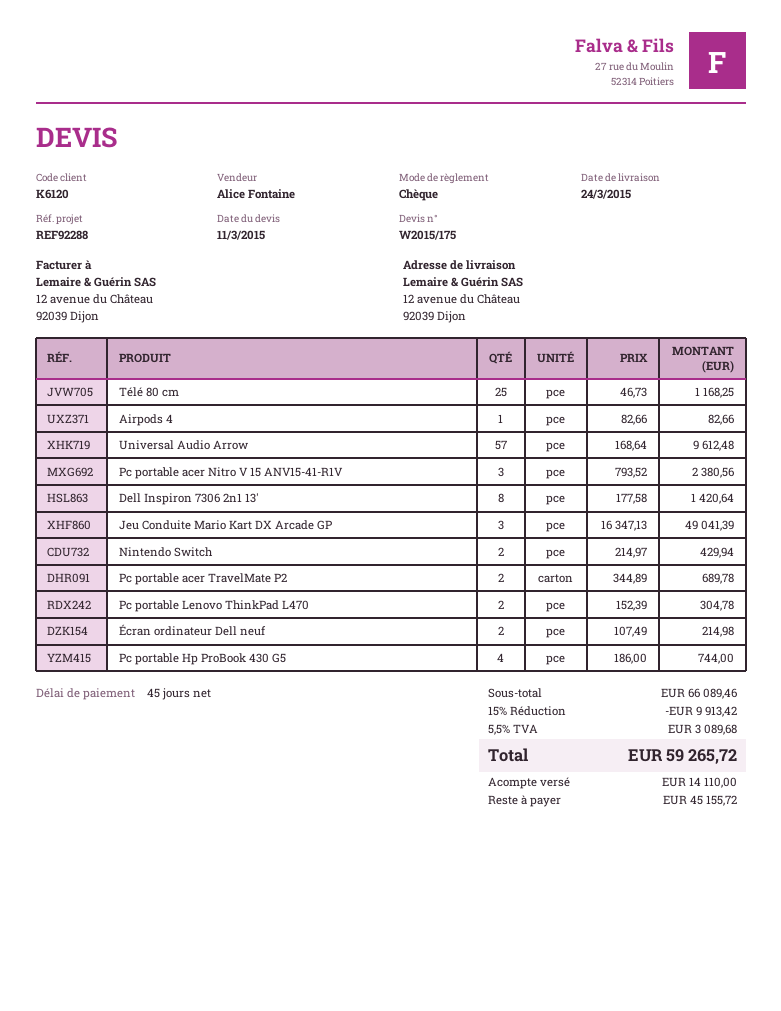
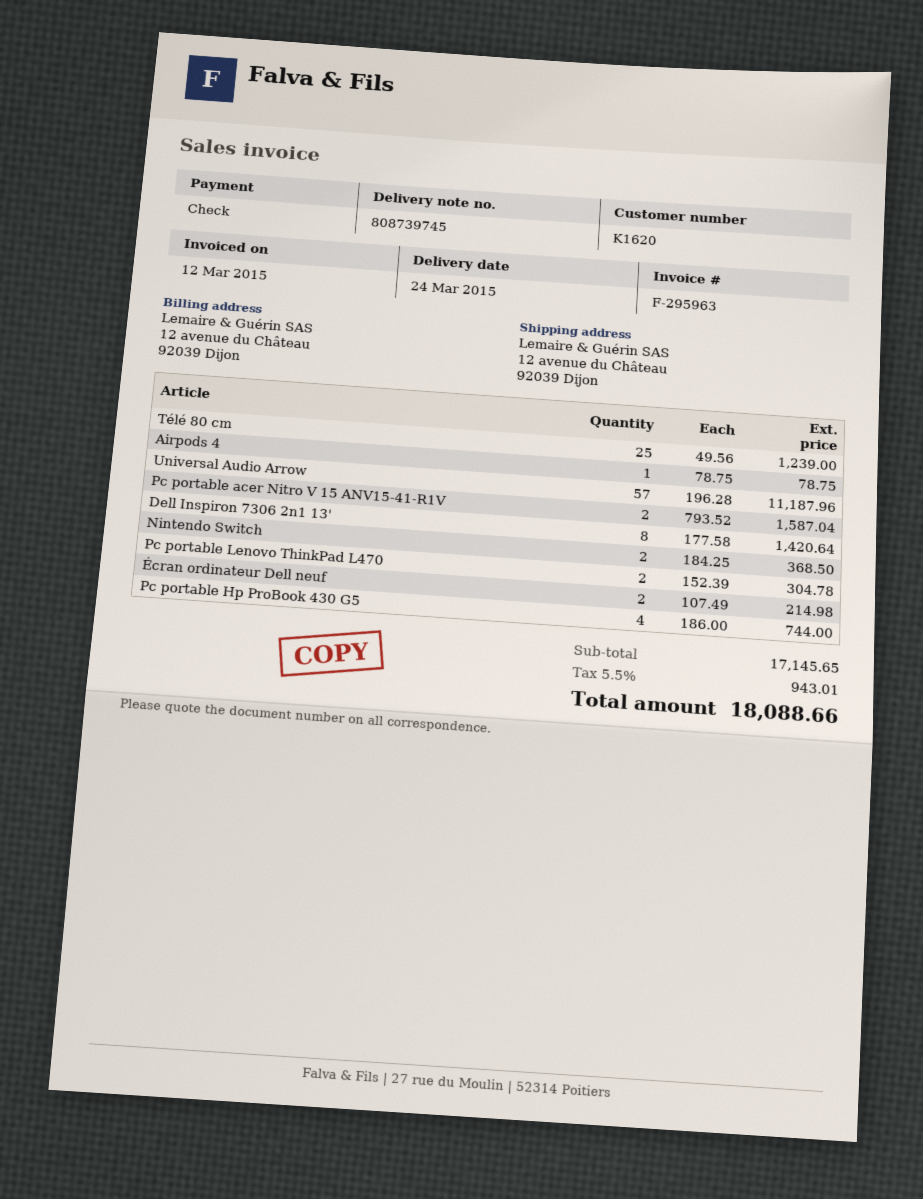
customer number: K6120 -> K1620
Télé 80 cm: 25 x 46.73 = 1168.25 -> 25 x 49.56 = 1239.00
Airpods 4: 1 x 82.66 = 82.66 -> 1 x 78.75 = 78.75
Universal Audio Arrow: 57 x 168.64 = 9612.48 -> 57 x 196.28 = 11187.96
Pc portable acer Nitro V 15 ANV15-41-R1V: 3 x 793.52 = 2380.56 -> 2 x 793.52 = 1587.04
Jeu Conduite Mario Kart DX Arcade GP: 3 x 16347.13 = 49041.39 -> none
Nintendo Switch: 2 x 214.97 = 429.94 -> 2 x 184.25 = 368.50
Pc portable acer TravelMate P2: 2 x 344.89 = 689.78 -> none
subtotal: 66089.46 -> 17145.65
discount: 15% = 9913.42 -> none
tax: 5.5% = 3089.68 -> 5.5% = 943.01
total: 59265.72 -> 18088.66

